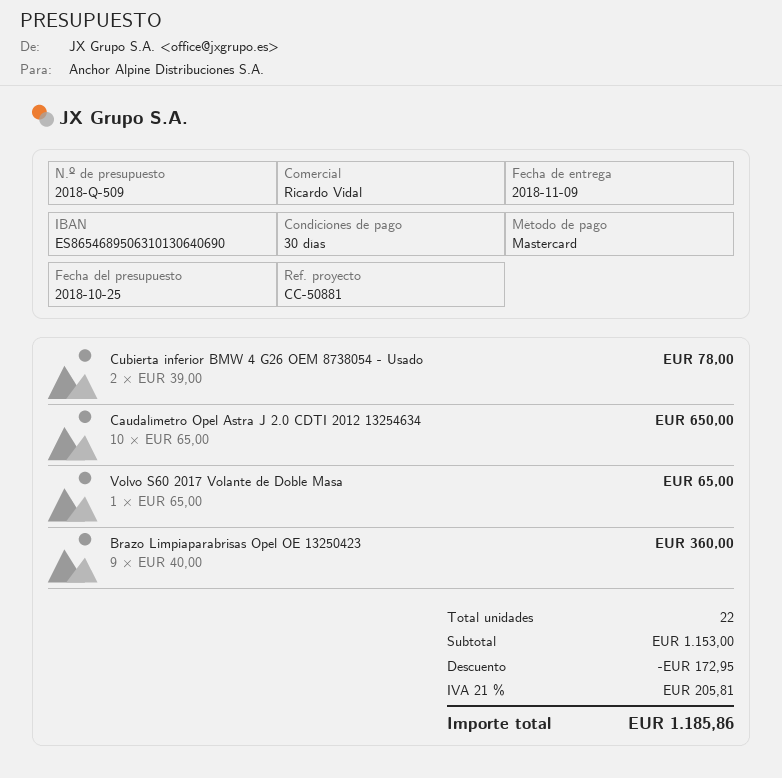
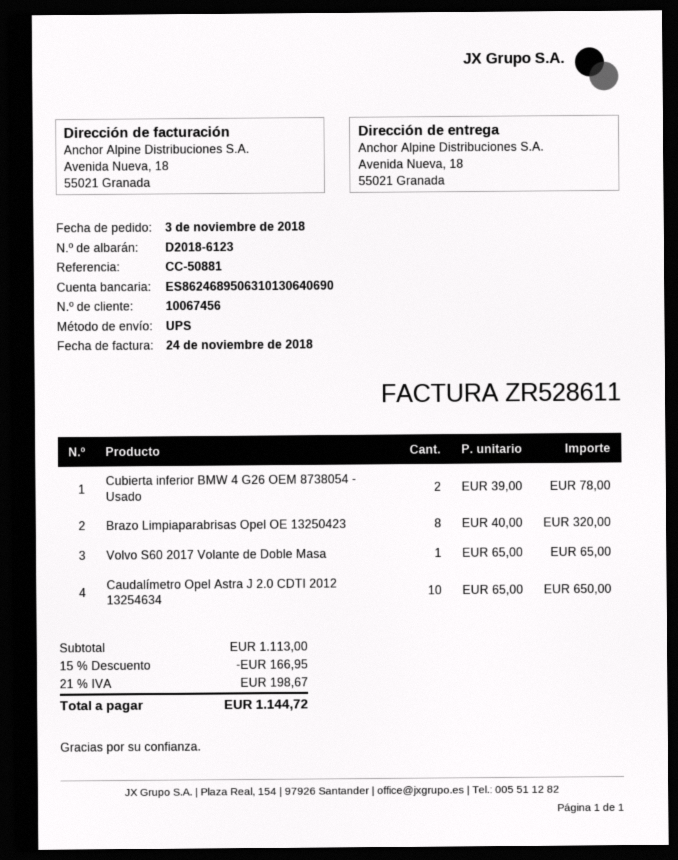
bank account: ES8654689506310130640690 -> ES8624689506310130640690
Brazo Limpiaparabrisas Opel OE 13250423: 9 x 40.00 = 360.00 -> 8 x 40.00 = 320.00
subtotal: 1153.00 -> 1113.00
discount: 172.95 -> 166.95
tax: 21% = 205.81 -> 21% = 198.67
total: 1185.86 -> 1144.72

